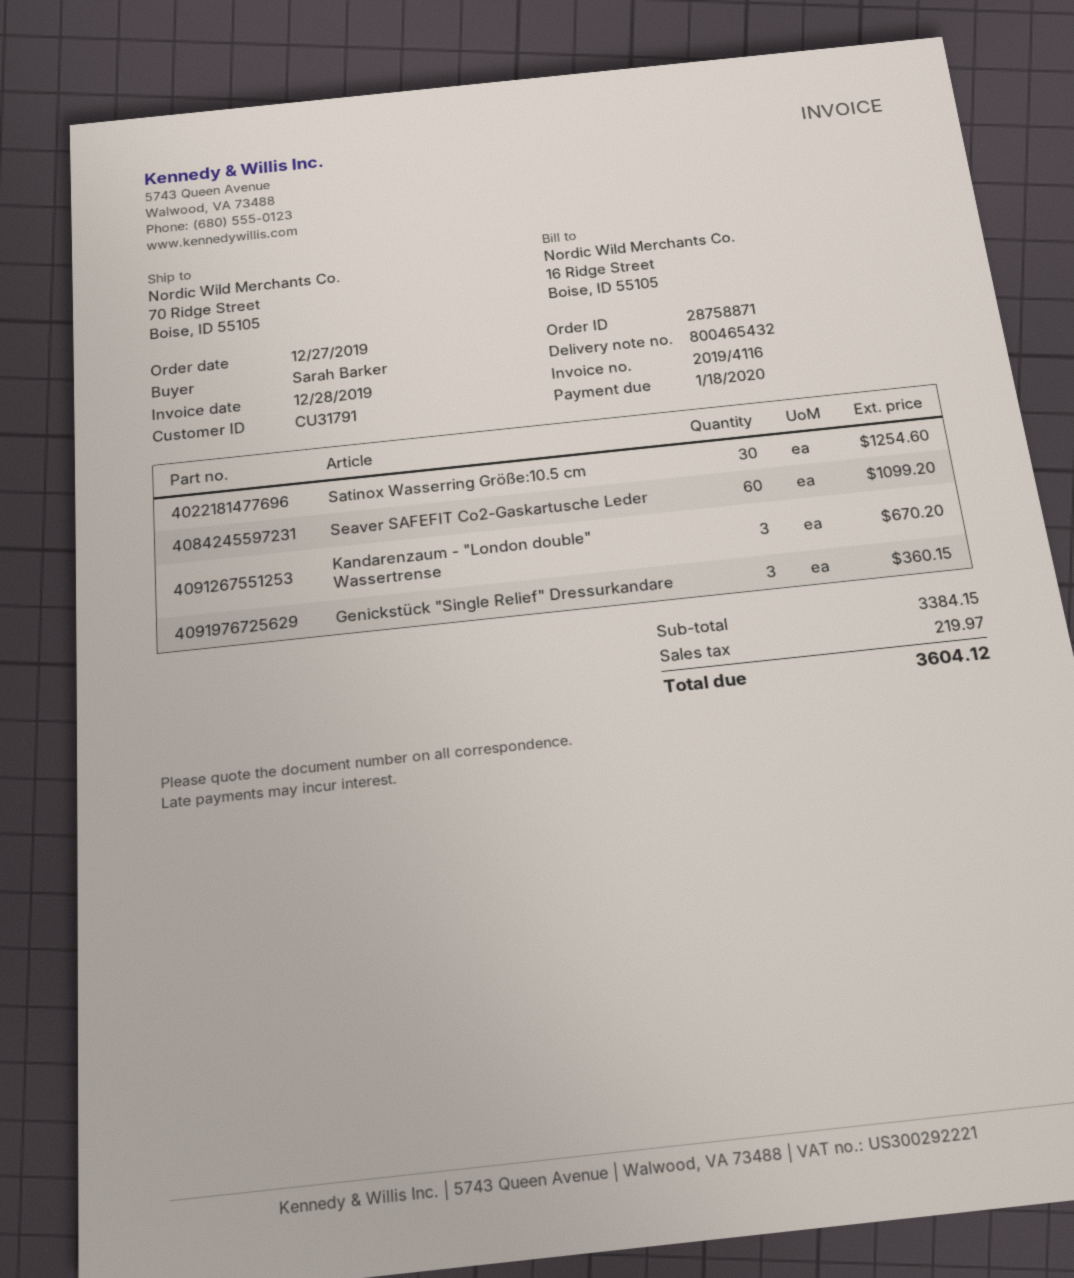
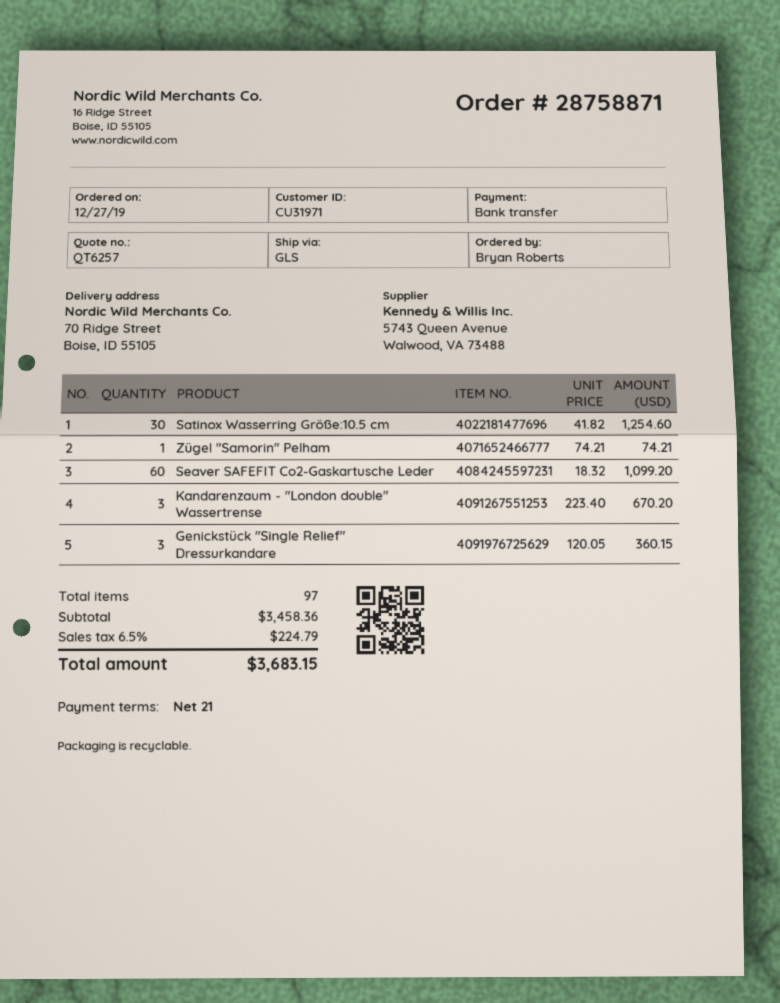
customer number: CU31791 -> CU31971
ordered by: Sarah Barker -> Bryan Roberts
Zügel "Samorin" Pelham: none -> 1 for 74.21
subtotal: 3384.15 -> 3458.36
tax: 219.97 -> 224.79
total: 3604.12 -> 3683.15

